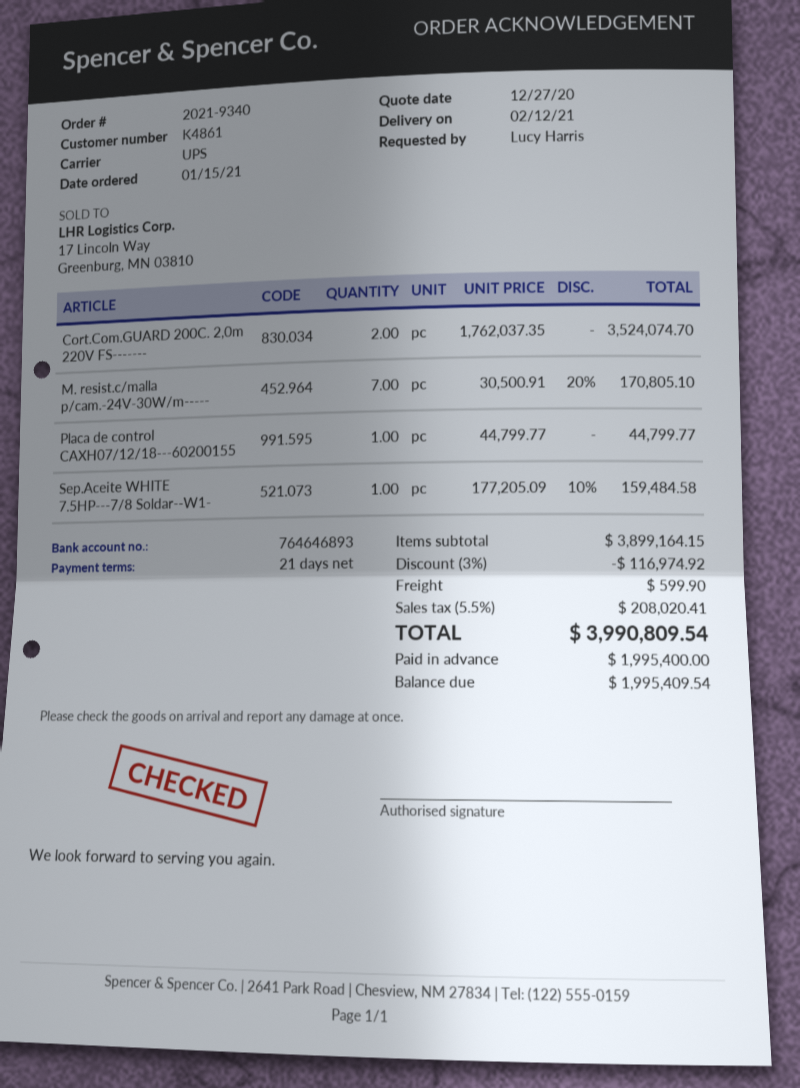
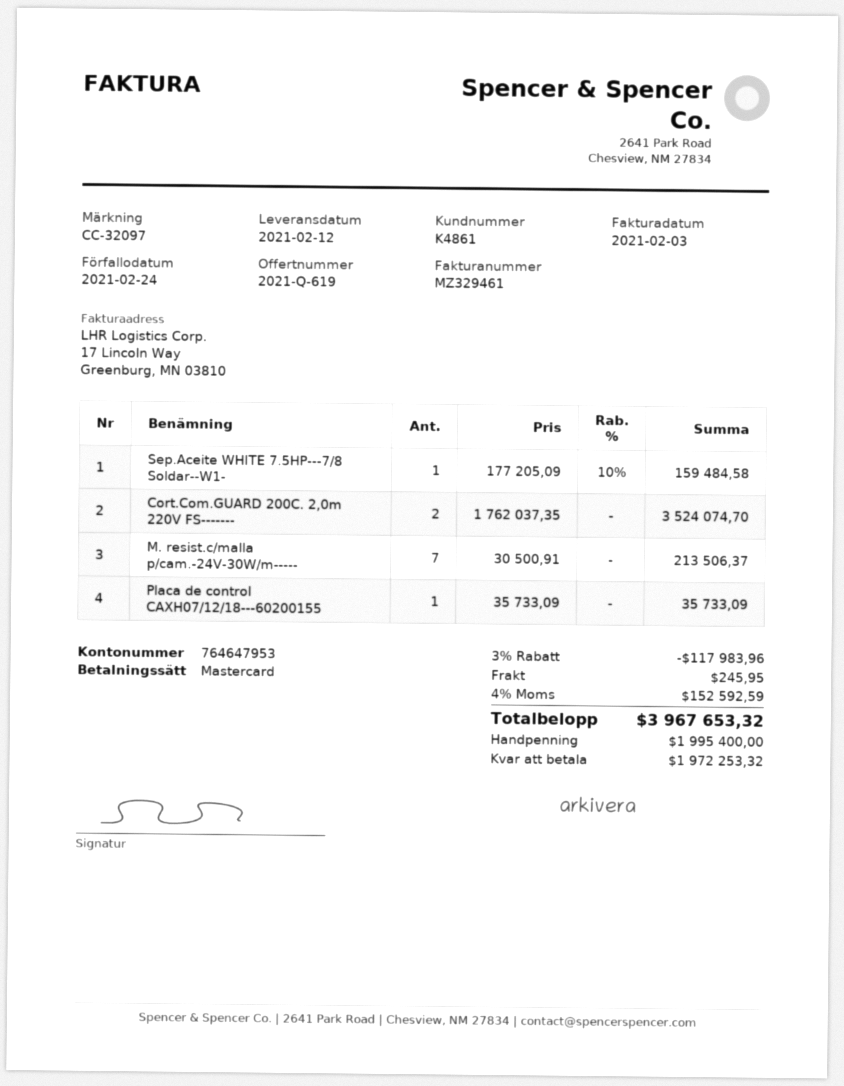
bank account: 764646893 -> 764647953
M. resist.c/malla p/cam.-24V-30W/m-----: 7 x 30500.91 - 20% = 170805.10 -> 7 x 30500.91 = 213506.37
Placa de control CAXH07/12/18---60200155: 1 x 44799.77 = 44799.77 -> 1 x 35733.09 = 35733.09
discount: 3% = 116974.92 -> 3% = 117983.96
shipping: 599.90 -> 245.95
tax: 5.5% = 208020.41 -> 4% = 152592.59
total: 3990809.54 -> 3967653.32
balance: 1995409.54 -> 1972253.32

